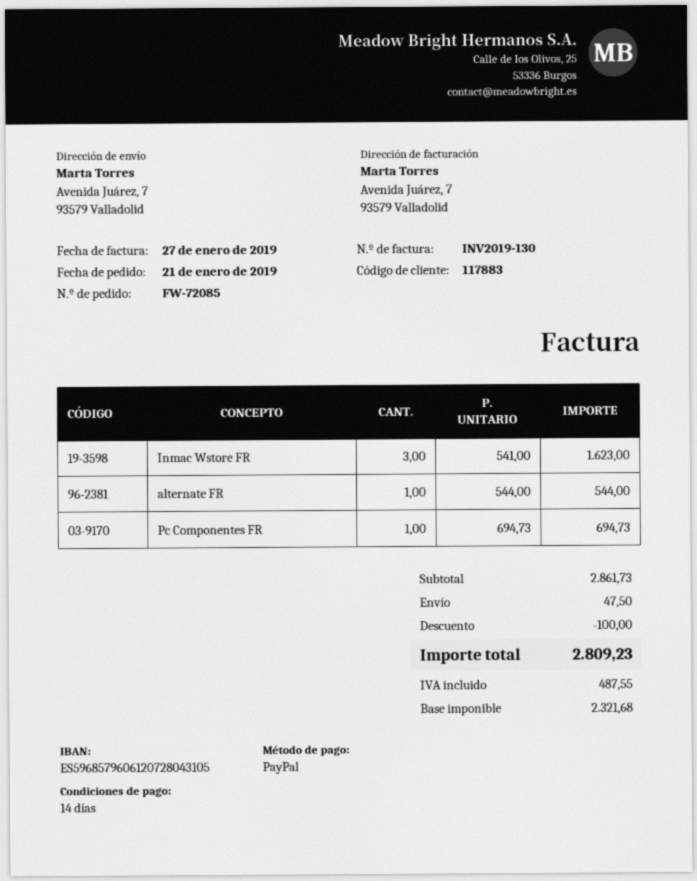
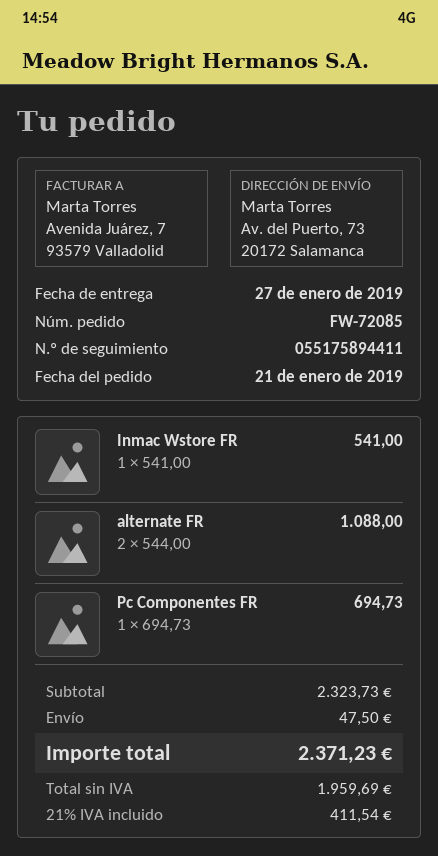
ship to: Avenida Juárez, 7, 93579 Valladolid -> Av. del Puerto, 73, 20172 Salamanca
Inmac Wstore FR: 3 x 541.00 = 1623.00 -> 1 x 541.00 = 541.00
alternate FR: 1 x 544.00 = 544.00 -> 2 x 544.00 = 1088.00
subtotal: 2861.73 -> 2323.73
discount: 100.00 -> none
net: 2321.68 -> 1959.69
tax: 487.55 -> 411.54
total: 2809.23 -> 2371.23

